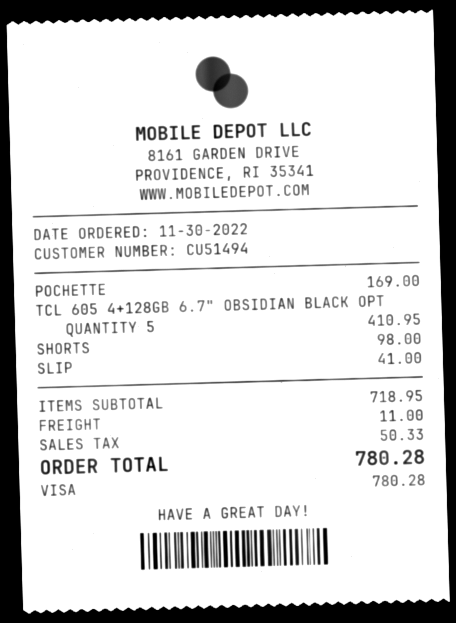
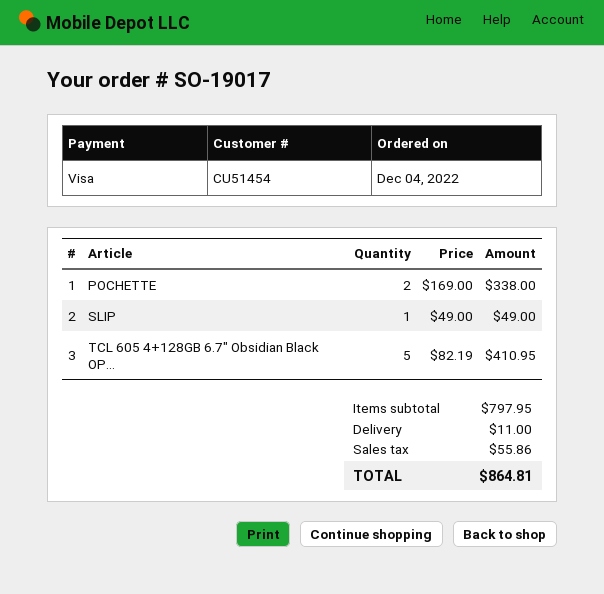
order date: 2022-11-30 -> 2022-12-04
customer number: CU51494 -> CU51454
POCHETTE: 1 for 169.00 -> 2 for 338.00
SHORTS: 1 for 98.00 -> none
SLIP: 1 for 41.00 -> 1 for 49.00
subtotal: 718.95 -> 797.95
tax: 50.33 -> 55.86
total: 780.28 -> 864.81

